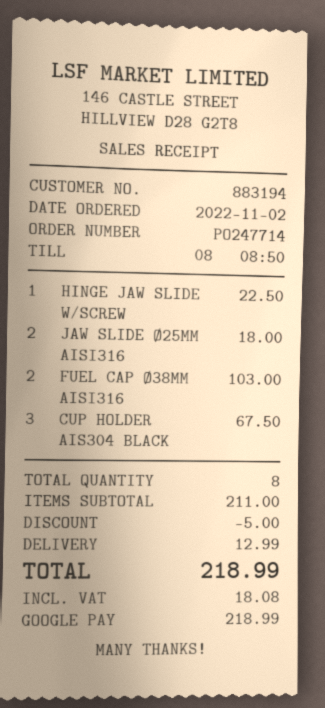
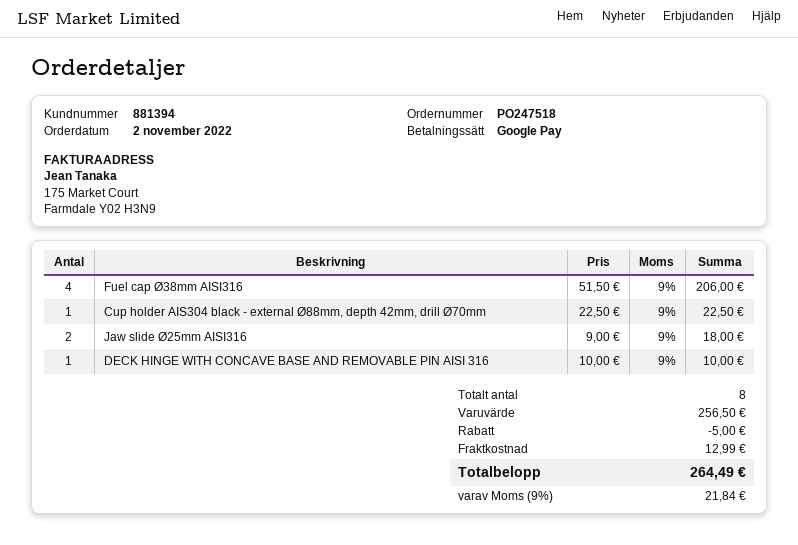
order number: PO247714 -> PO247518
customer number: 883194 -> 881394
HINGE JAW SLIDE W/SCREW: 1 for 22.50 -> none
FUEL CAP Ø38MM AISI316: 2 for 103.00 -> 4 for 206.00
CUP HOLDER AIS304 BLACK: 3 for 67.50 -> 1 for 22.50
DECK HINGE WITH CONCAVE BASE AND REMOVABLE PIN AISI 316: none -> 1 for 10.00
subtotal: 211.00 -> 256.50
tax: 18.08 -> 21.84
total: 218.99 -> 264.49

